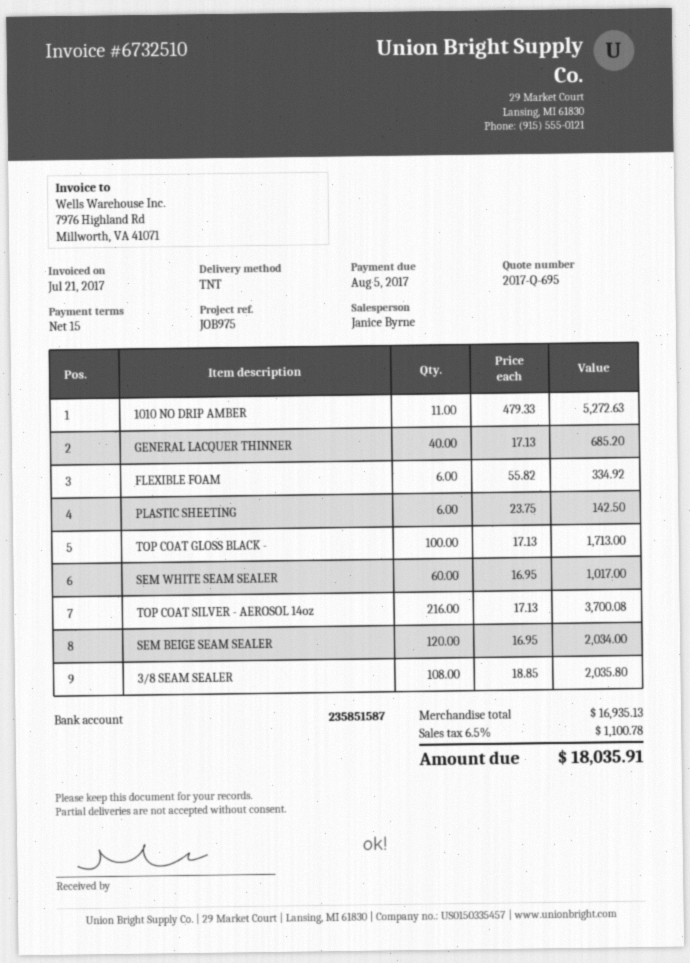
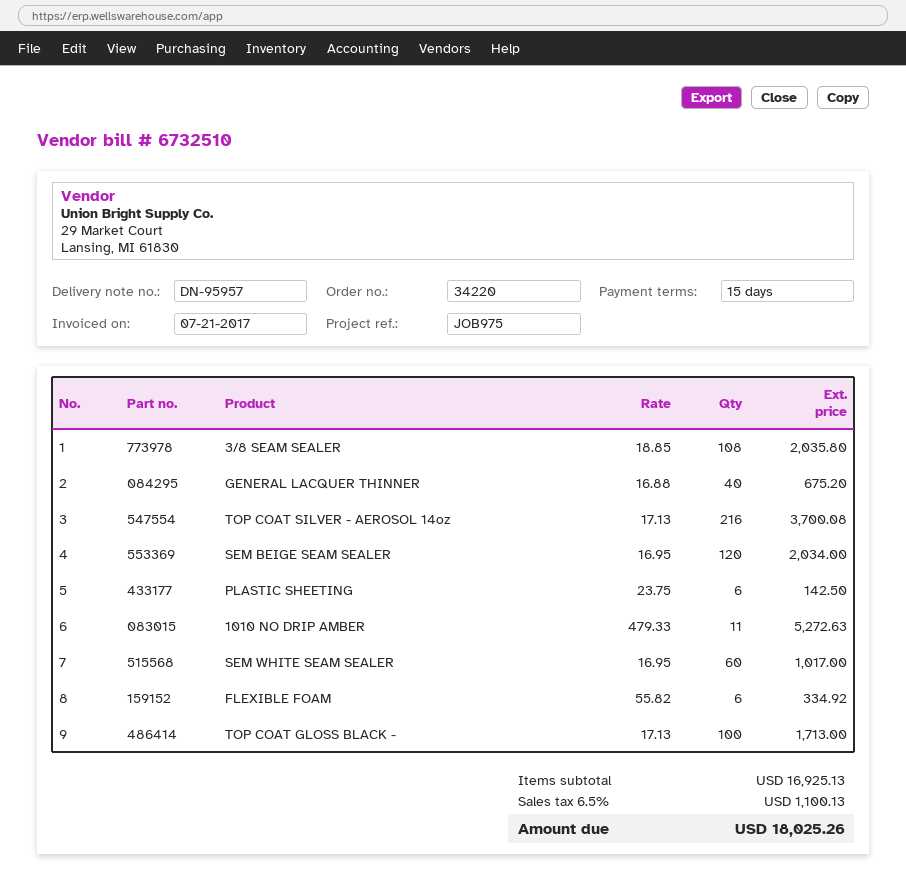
GENERAL LACQUER THINNER: 40 x 17.13 = 685.20 -> 40 x 16.88 = 675.20
subtotal: 16935.13 -> 16925.13
tax: 6.5% = 1100.78 -> 6.5% = 1100.13
total: 18035.91 -> 18025.26

